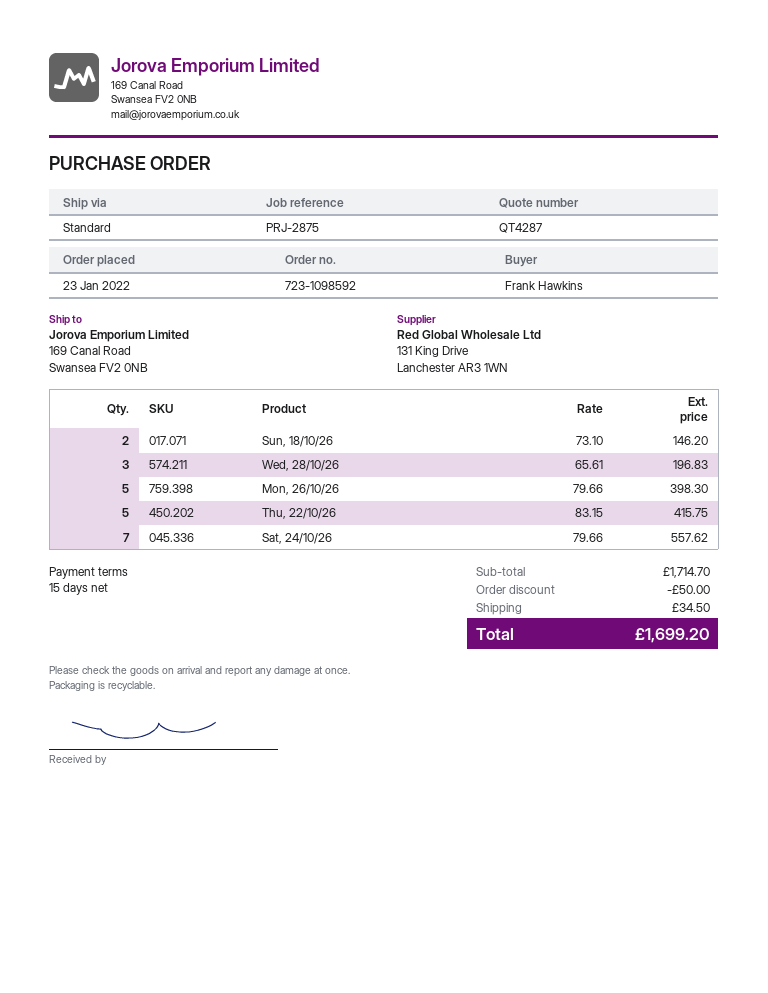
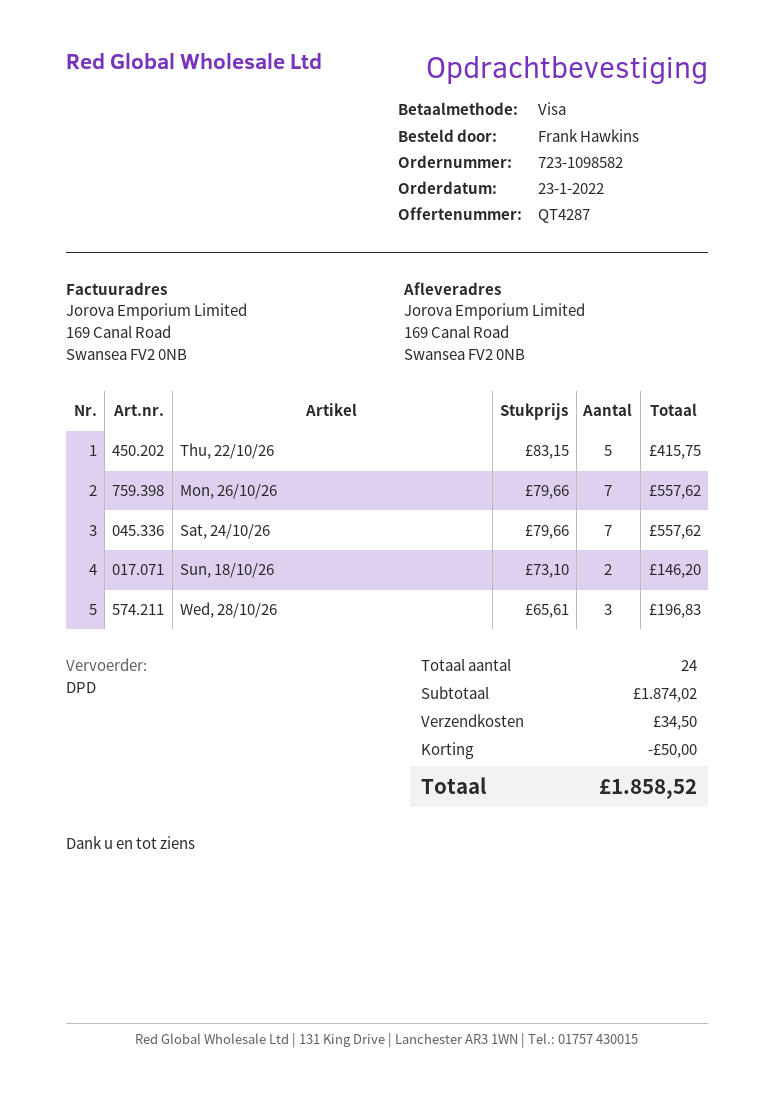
order number: 723-1098592 -> 723-1098582
shipping method: standard -> DPD
Mon, 26/10/26: 5 x 79.66 = 398.30 -> 7 x 79.66 = 557.62
subtotal: 1714.70 -> 1874.02
total: 1699.20 -> 1858.52

